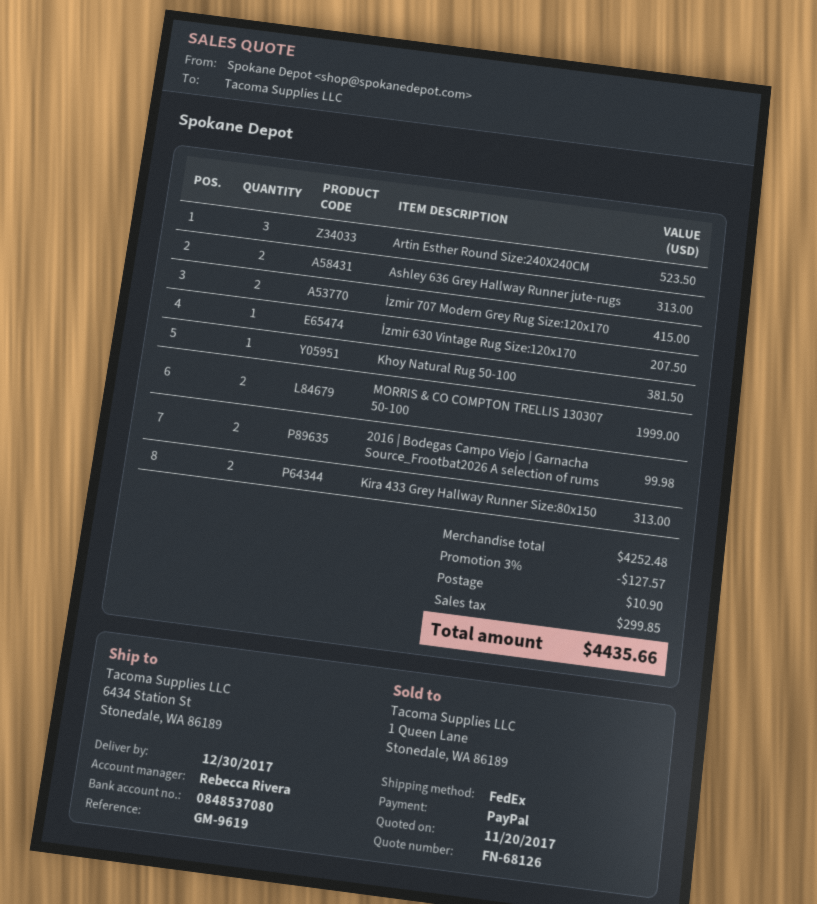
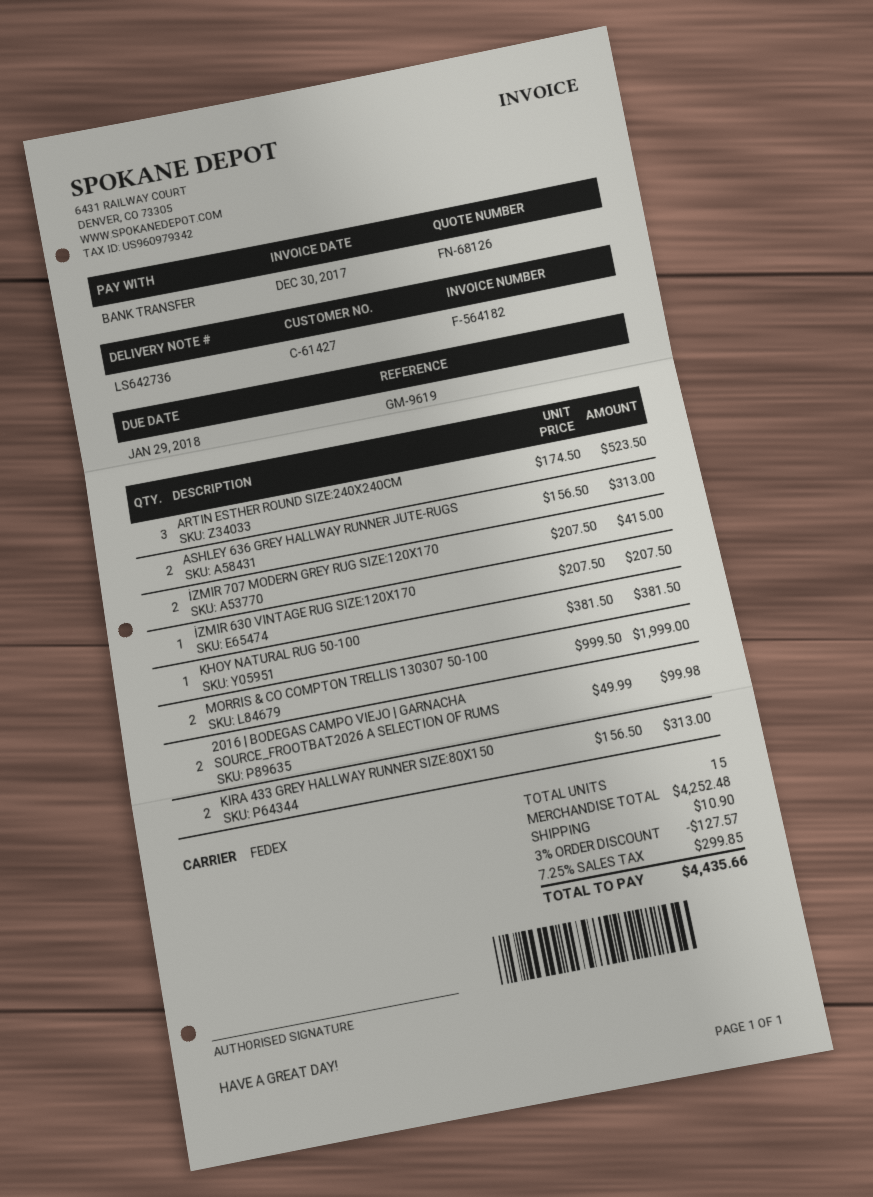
payment method: PayPal -> bank transfer

